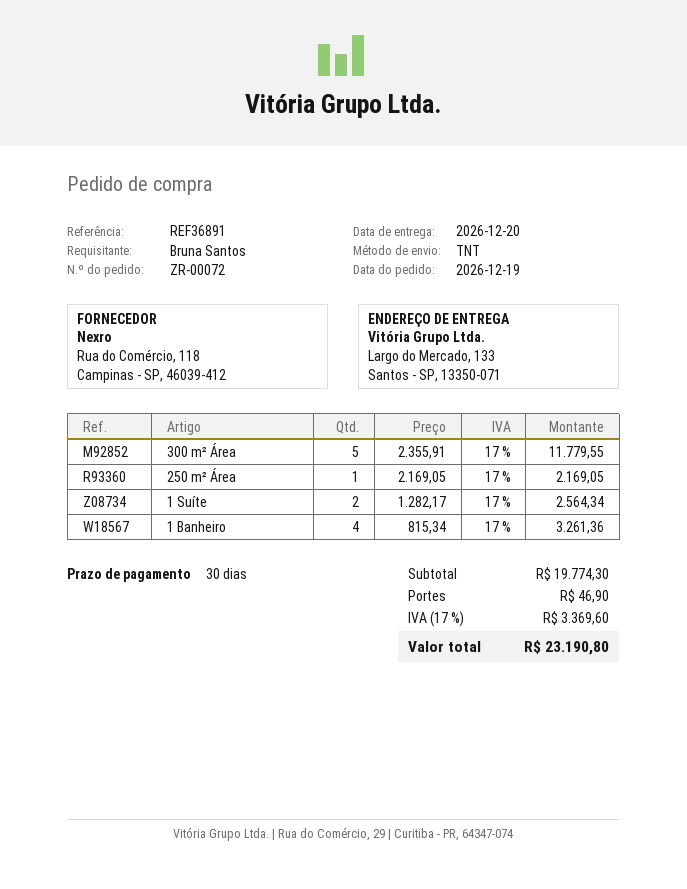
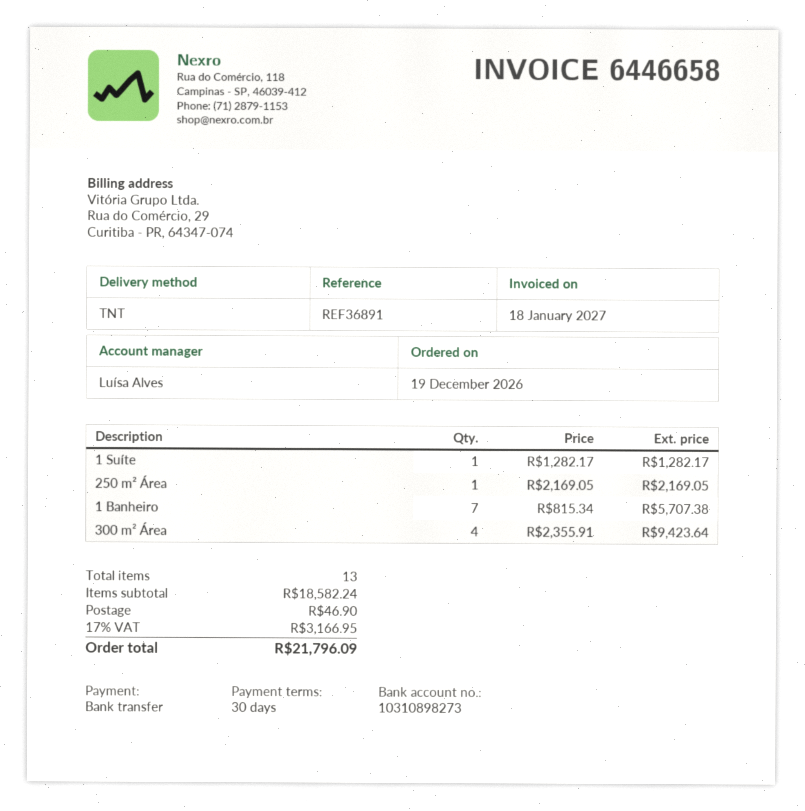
300 m² Área: 5 x 2355.91 = 11779.55 -> 4 x 2355.91 = 9423.64
1 Suíte: 2 x 1282.17 = 2564.34 -> 1 x 1282.17 = 1282.17
1 Banheiro: 4 x 815.34 = 3261.36 -> 7 x 815.34 = 5707.38
subtotal: 19774.30 -> 18582.24
tax: 17% = 3369.60 -> 17% = 3166.95
total: 23190.80 -> 21796.09

